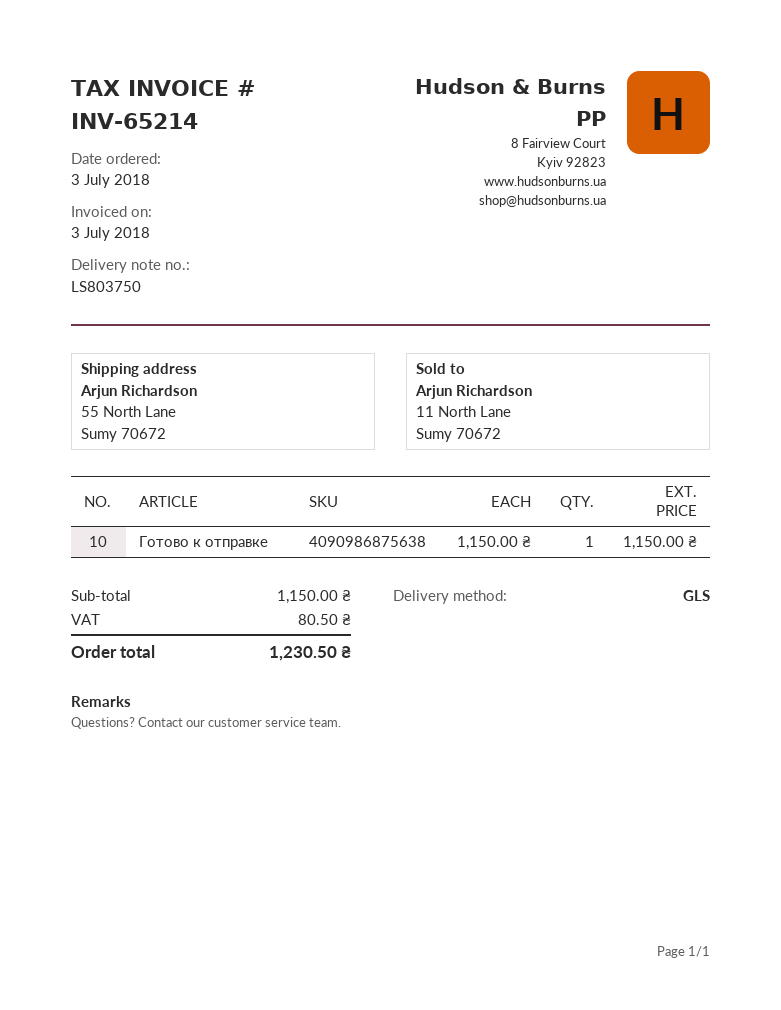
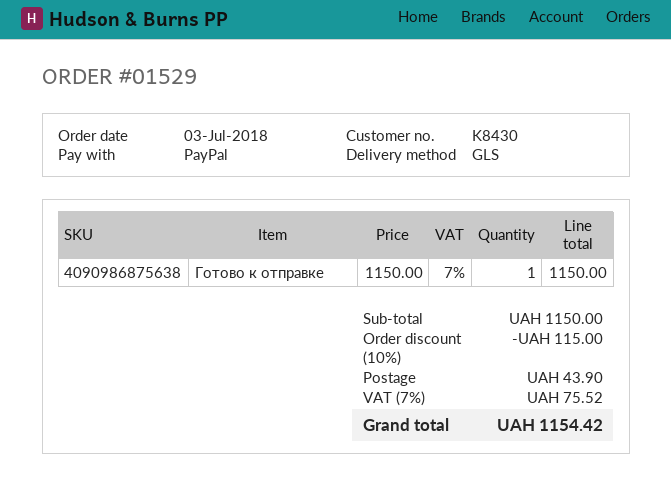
discount: none -> 10% = 115.00
shipping: none -> 43.90
tax: 80.50 -> 75.52
total: 1230.50 -> 1154.42

